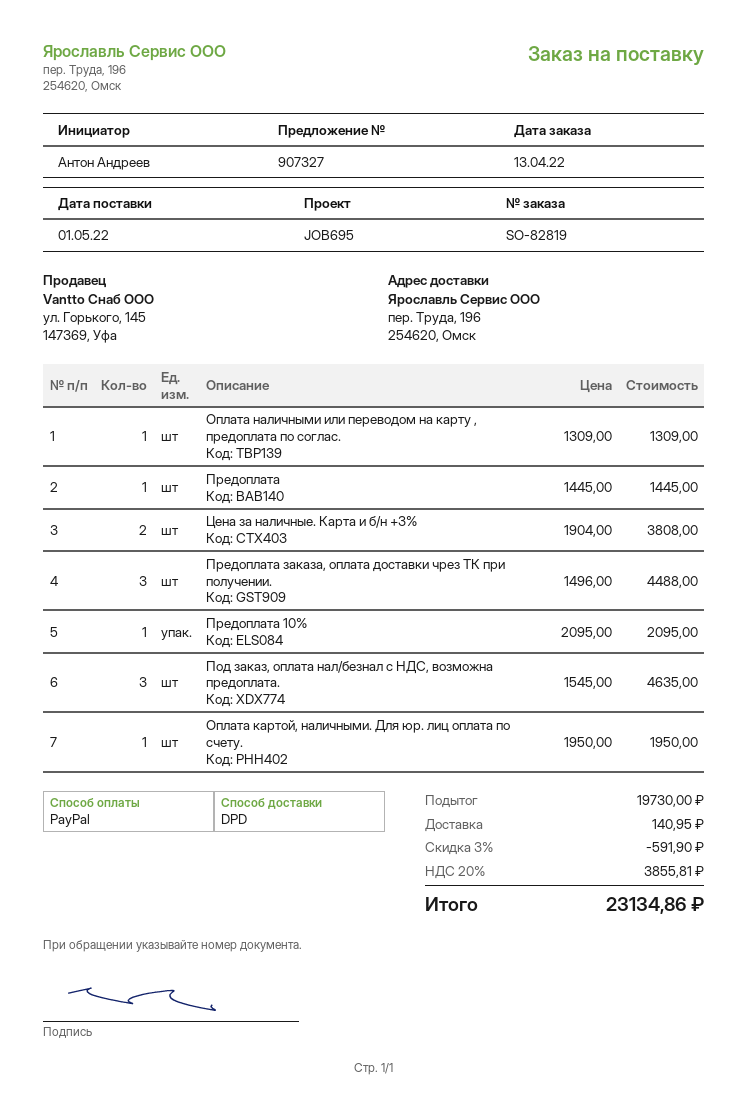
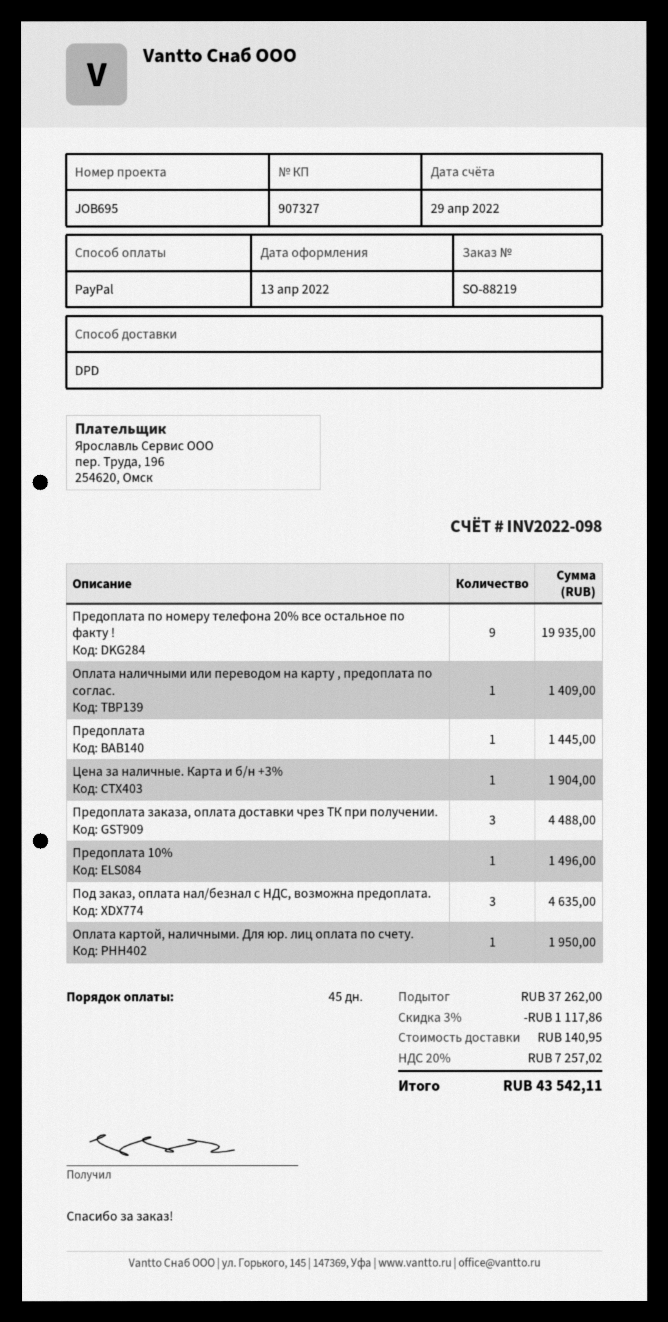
order number: SO-82819 -> SO-88219
Оплата наличными или переводом на карту , предоплата по соглас.: 1 for 1309.00 -> 1 for 1409.00
Цена за наличные. Карта и б/н +3%: 2 for 3808.00 -> 1 for 1904.00
Предоплата 10%: 1 for 2095.00 -> 1 for 1496.00
Предоплата по номеру телефона 20% все остальное по факту !: none -> 9 for 19935.00
subtotal: 19730.00 -> 37262.00
discount: 3% = 591.90 -> 3% = 1117.86
tax: 20% = 3855.81 -> 20% = 7257.02
total: 23134.86 -> 43542.11

